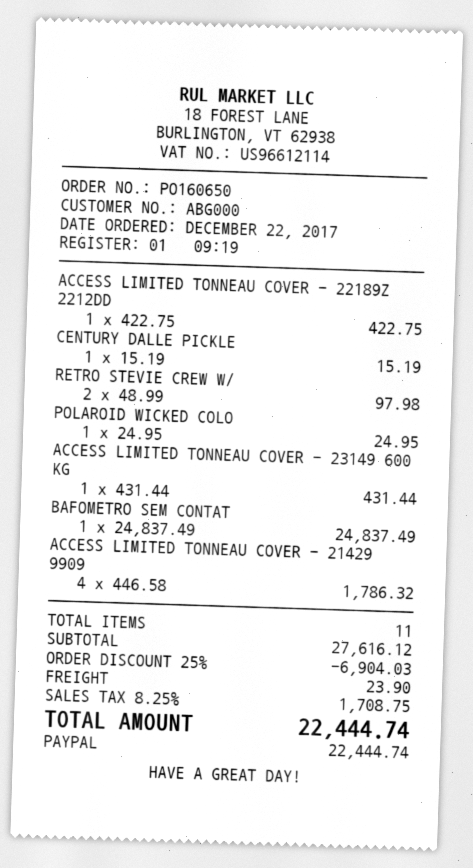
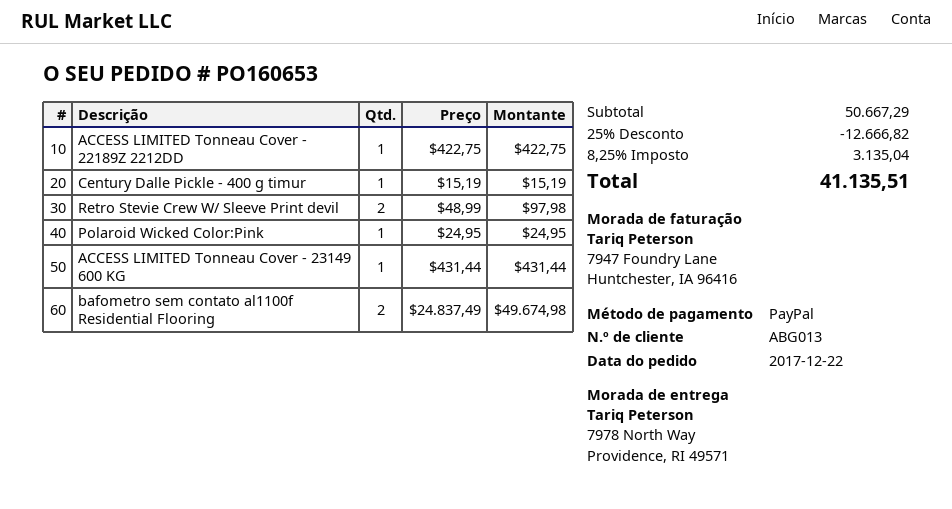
order number: PO160650 -> PO160653
customer number: ABG000 -> ABG013
BAFOMETRO SEM CONTAT: 1 x 24837.49 = 24837.49 -> 2 x 24837.49 = 49674.98
ACCESS LIMITED TONNEAU COVER - 21429 9909: 4 x 446.58 = 1786.32 -> none
subtotal: 27616.12 -> 50667.29
discount: 25% = 6904.03 -> 25% = 12666.82
shipping: 23.90 -> none
tax: 8.25% = 1708.75 -> 8.25% = 3135.04
total: 22444.74 -> 41135.51

